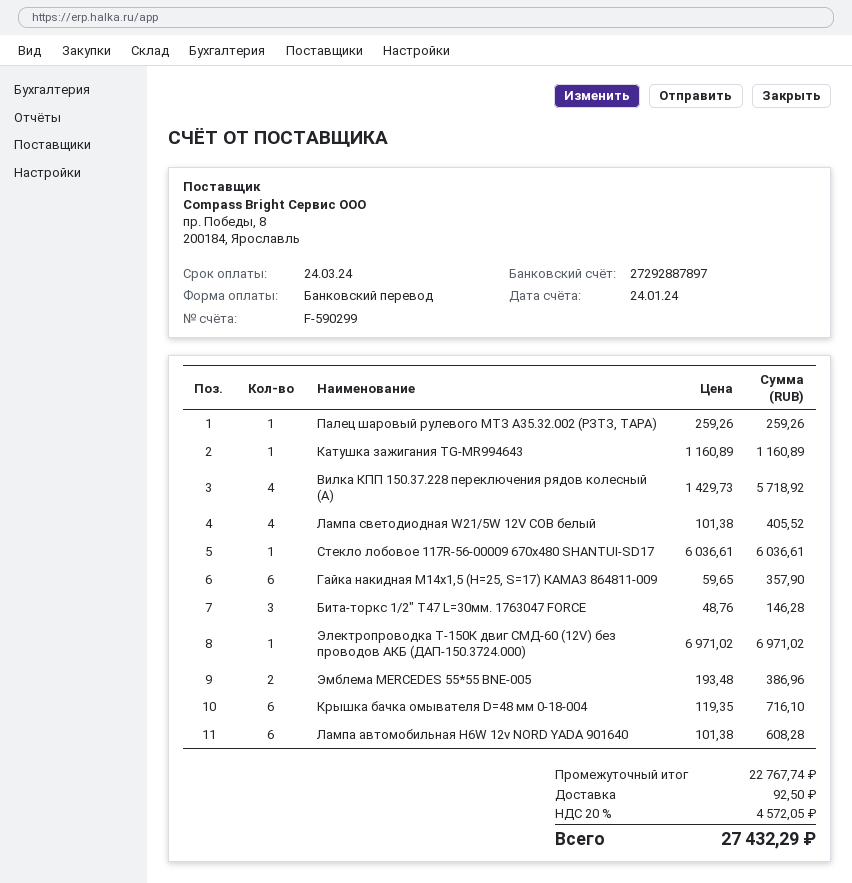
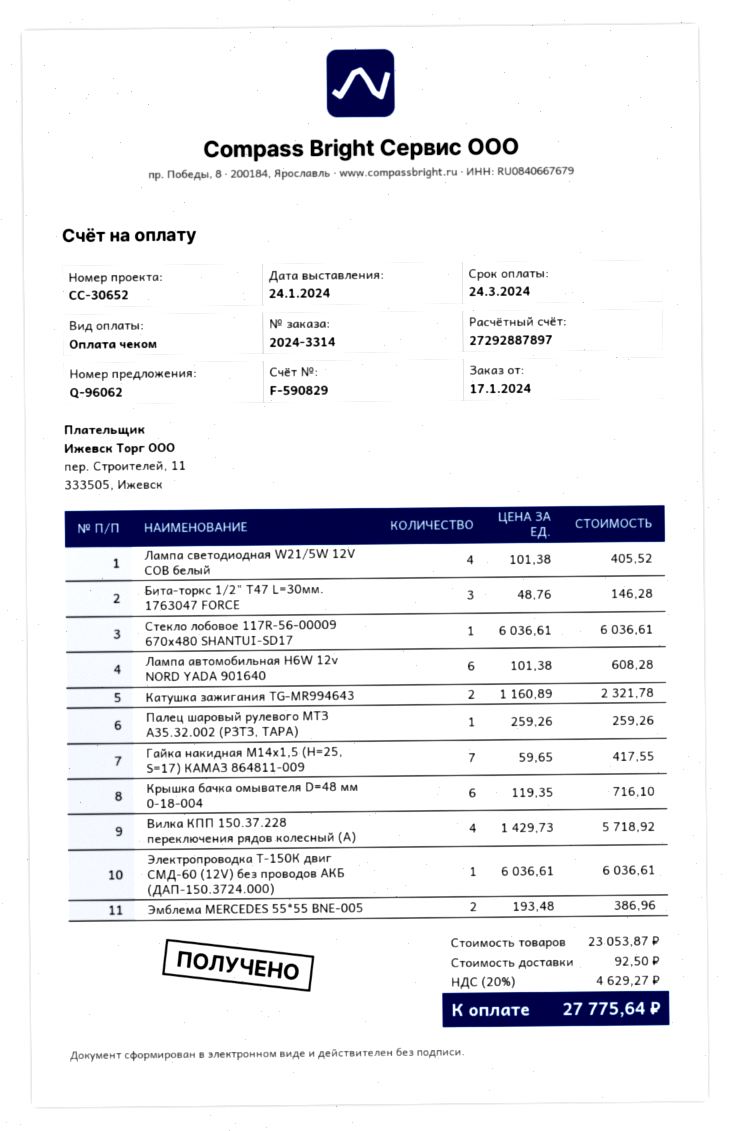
invoice number: F-590299 -> F-590829
payment method: bank transfer -> cheque
Катушка зажигания TG-MR994643: 1 x 1160.89 = 1160.89 -> 2 x 1160.89 = 2321.78
Гайка накидная М14х1,5 (Н=25, S=17) КАМАЗ 864811-009: 6 x 59.65 = 357.90 -> 7 x 59.65 = 417.55
Электропроводка Т-150К двиг СМД-60 (12V) без проводов АКБ (ДАП-150.3724.000): 1 x 6971.02 = 6971.02 -> 1 x 6036.61 = 6036.61
subtotal: 22767.74 -> 23053.87
tax: 20% = 4572.05 -> 20% = 4629.27
total: 27432.29 -> 27775.64

